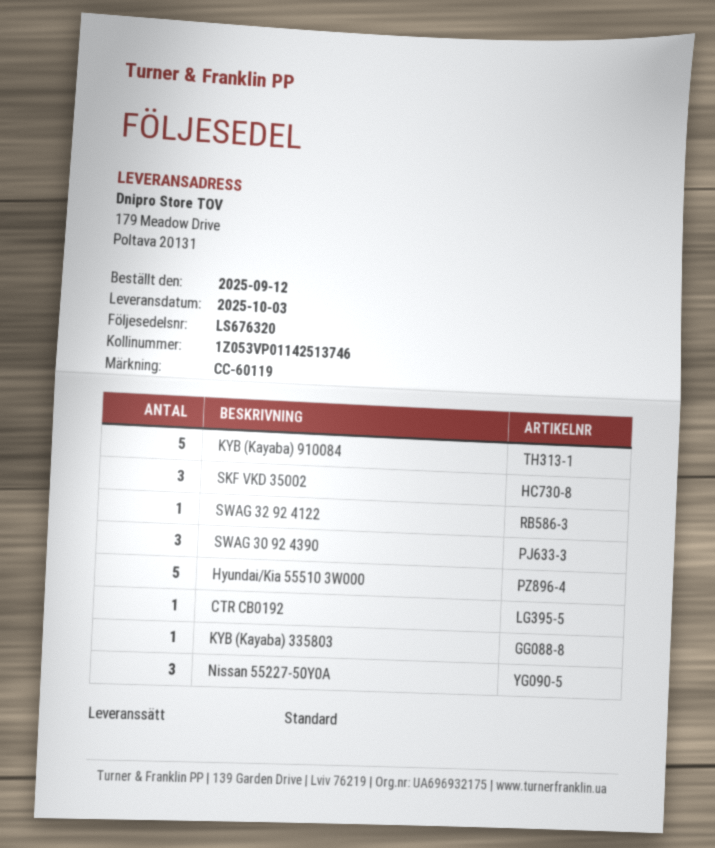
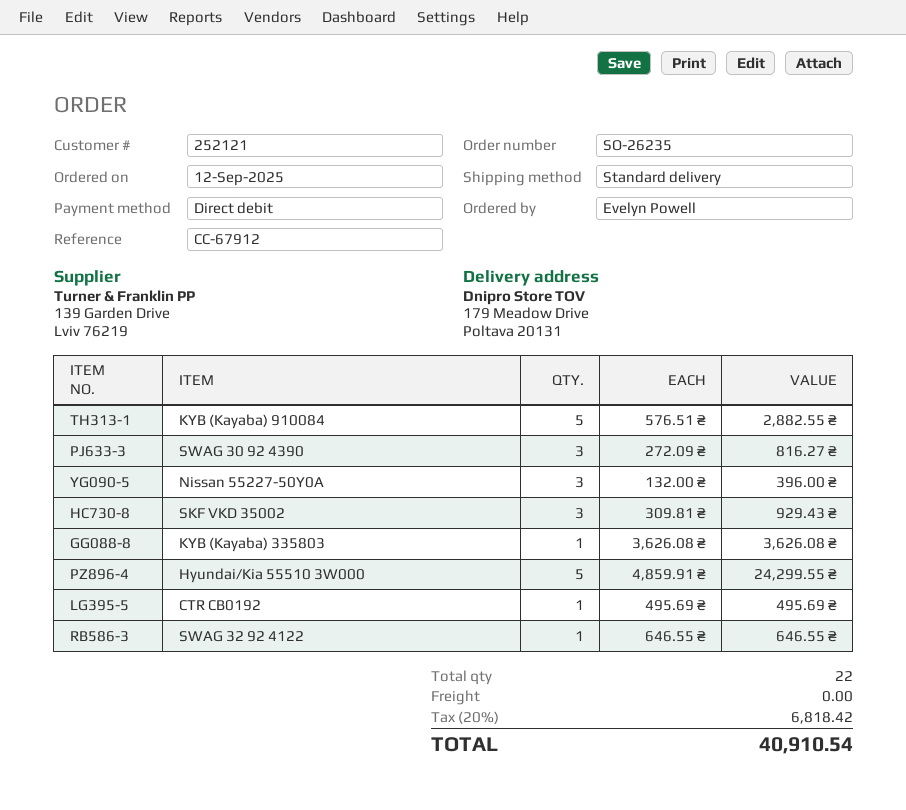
reference: CC-60119 -> CC-67912

